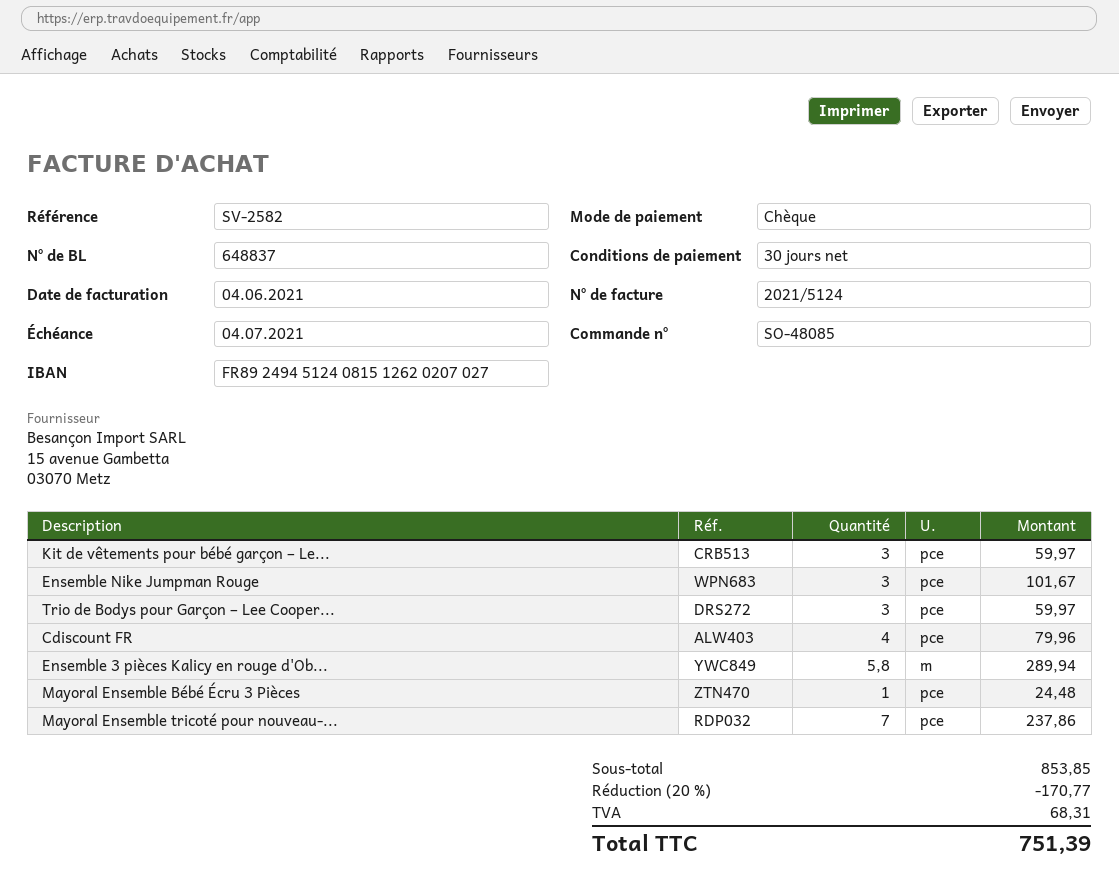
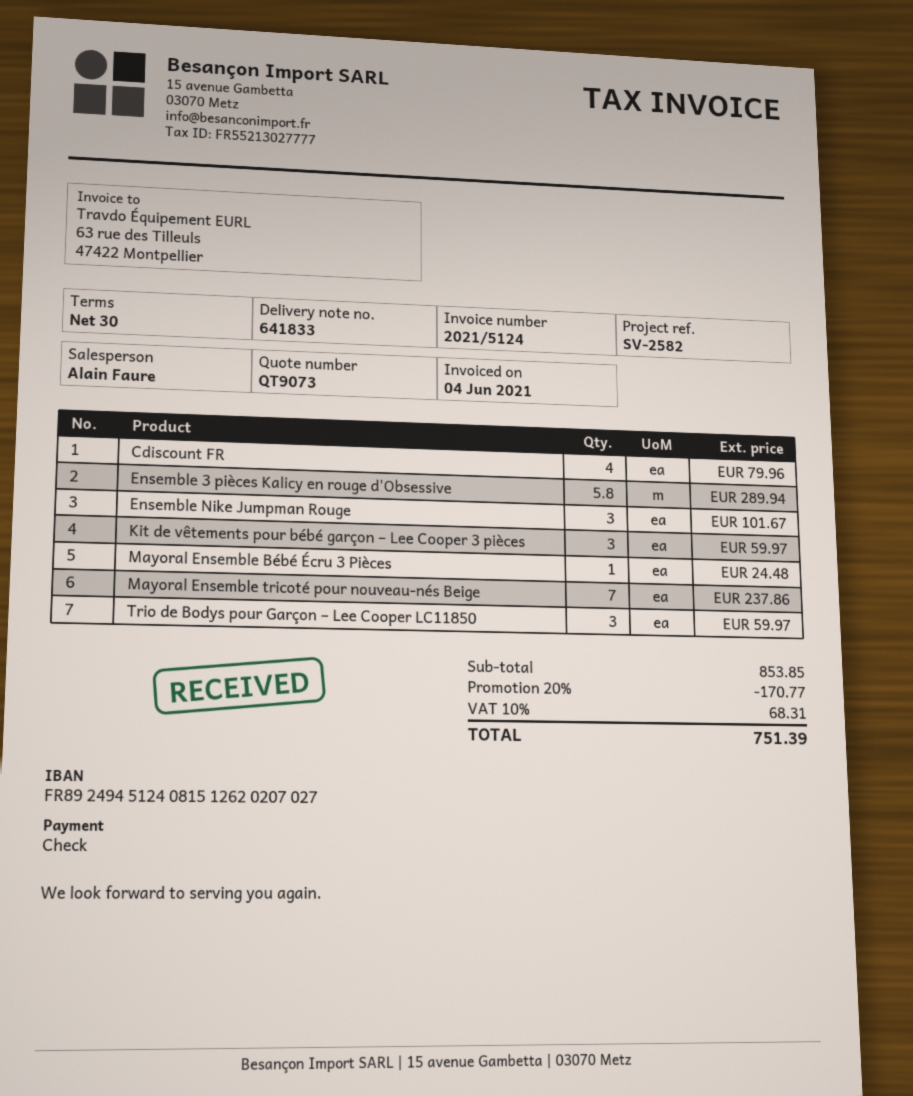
delivery note number: 648837 -> 641833

